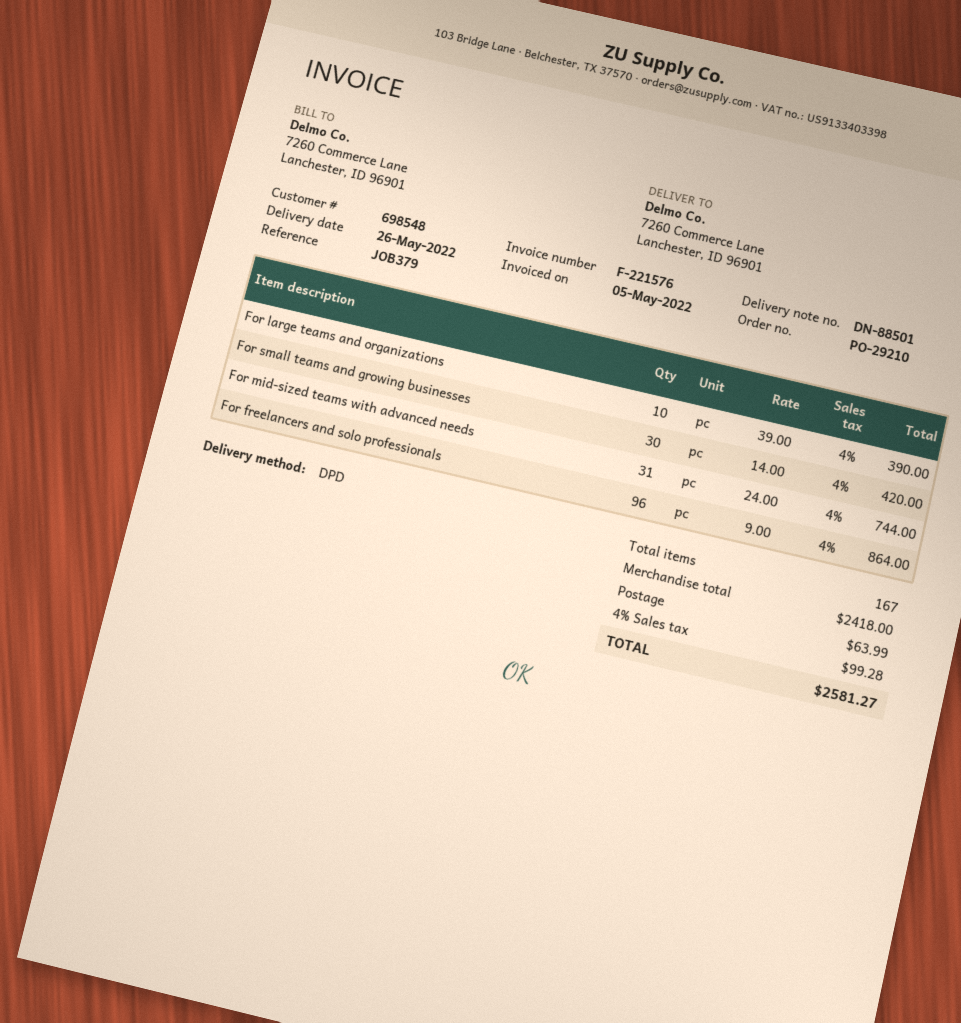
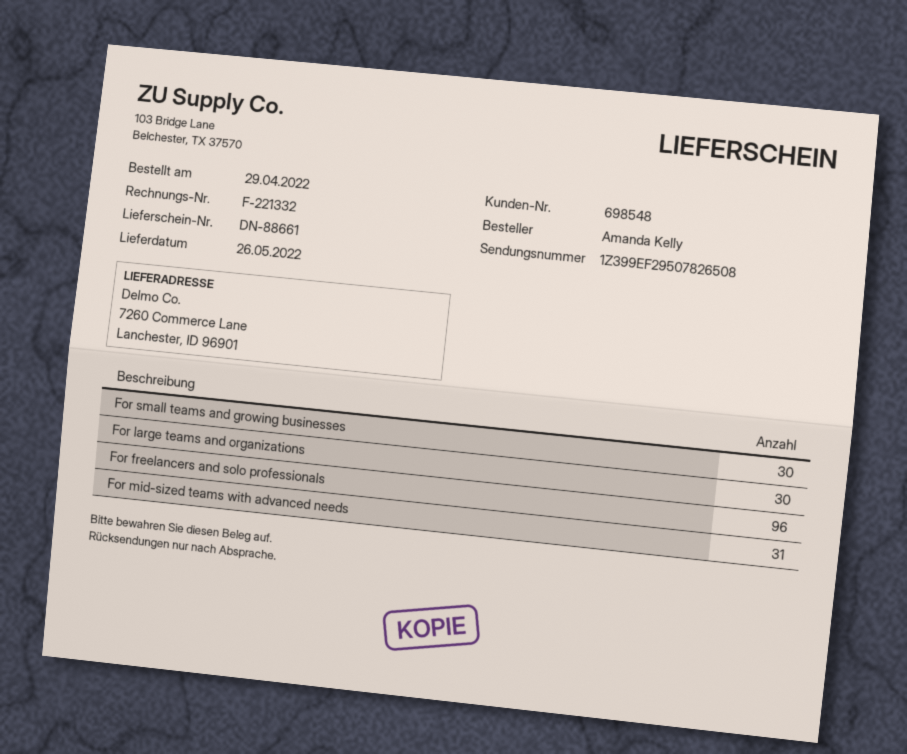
delivery note number: DN-88501 -> DN-88661
invoice number: F-221576 -> F-221332
For large teams and organizations: 10 -> 30

